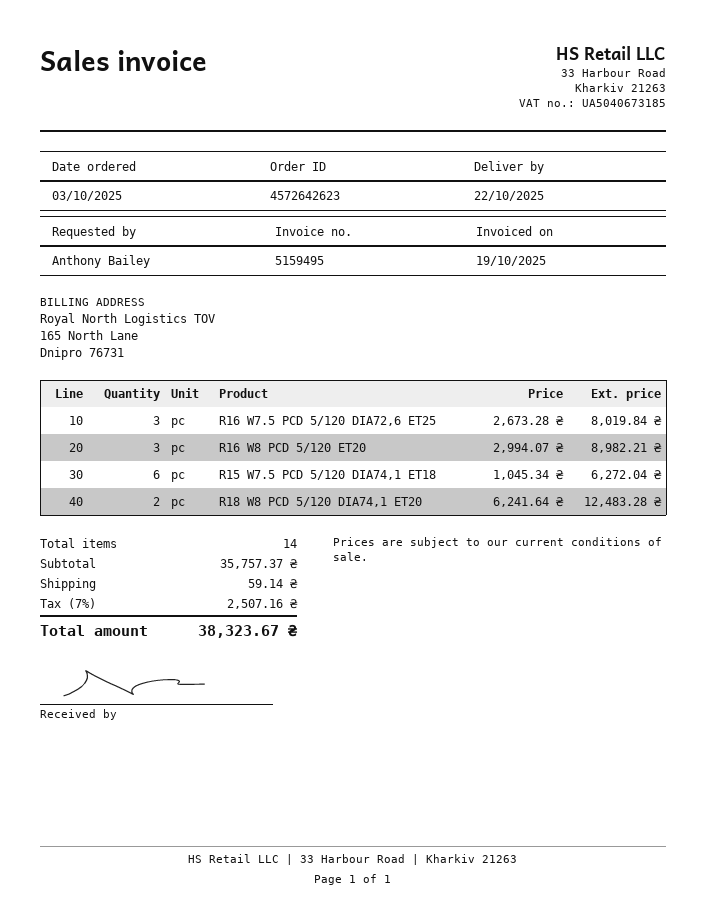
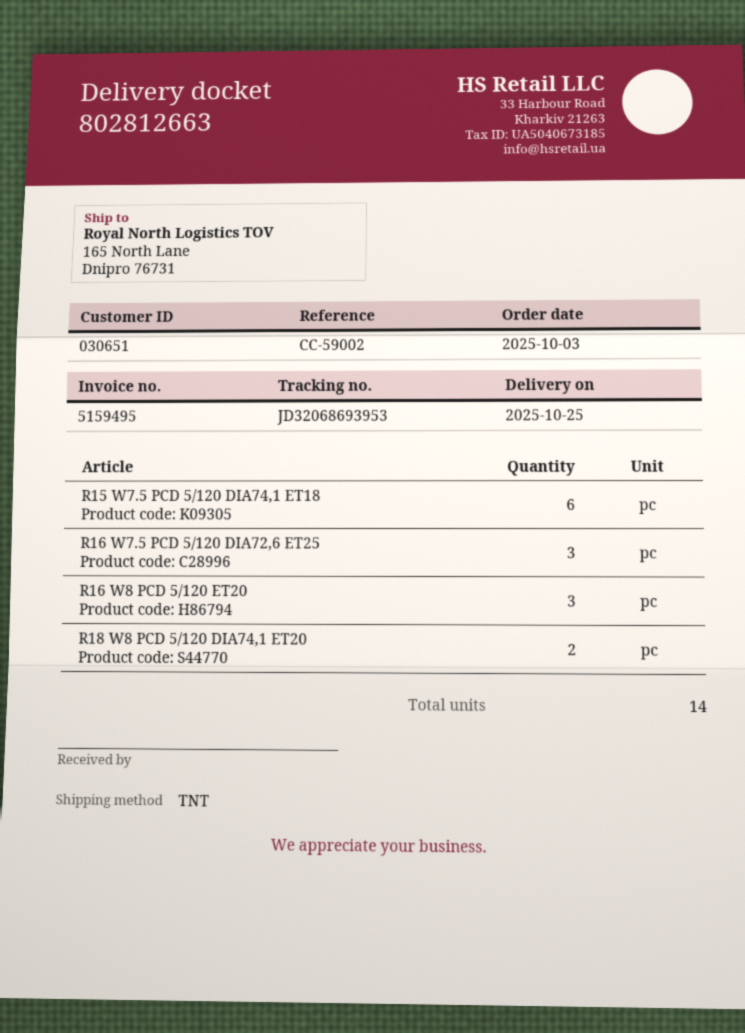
delivery date: 2025-10-22 -> 2025-10-25

